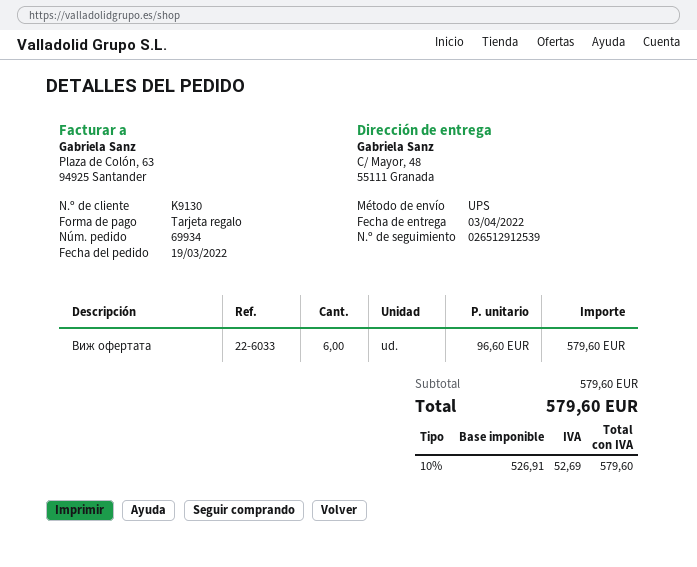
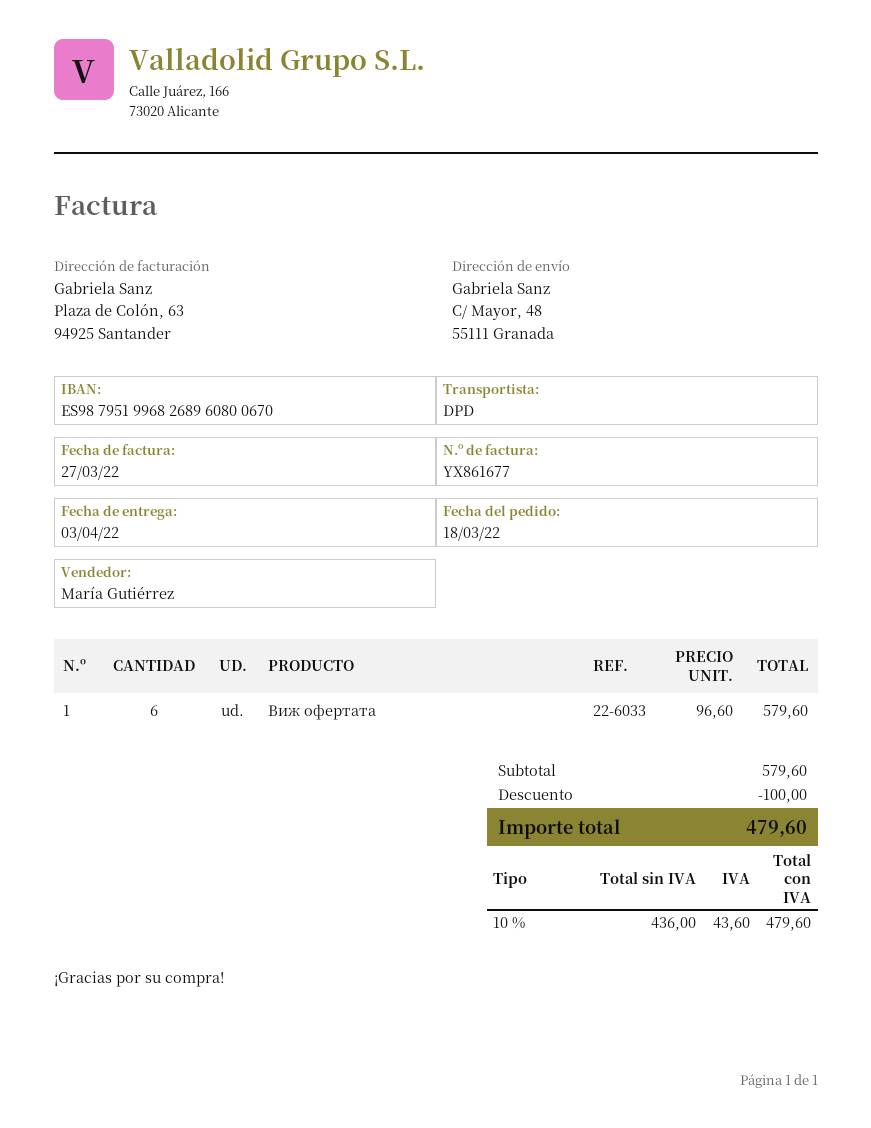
order date: 2022-03-19 -> 2022-03-18
shipping method: UPS -> DPD
discount: none -> 100.00
net: 526.91 -> 436.00
tax: 10% = 52.69 -> 10% = 43.60
total: 579.60 -> 479.60

